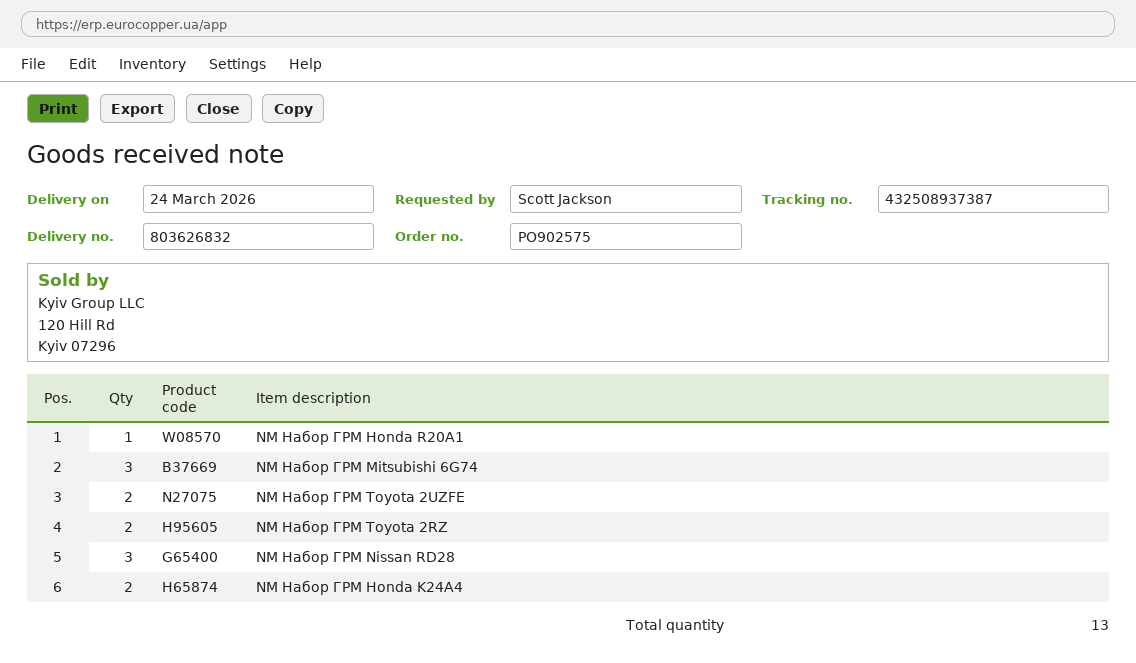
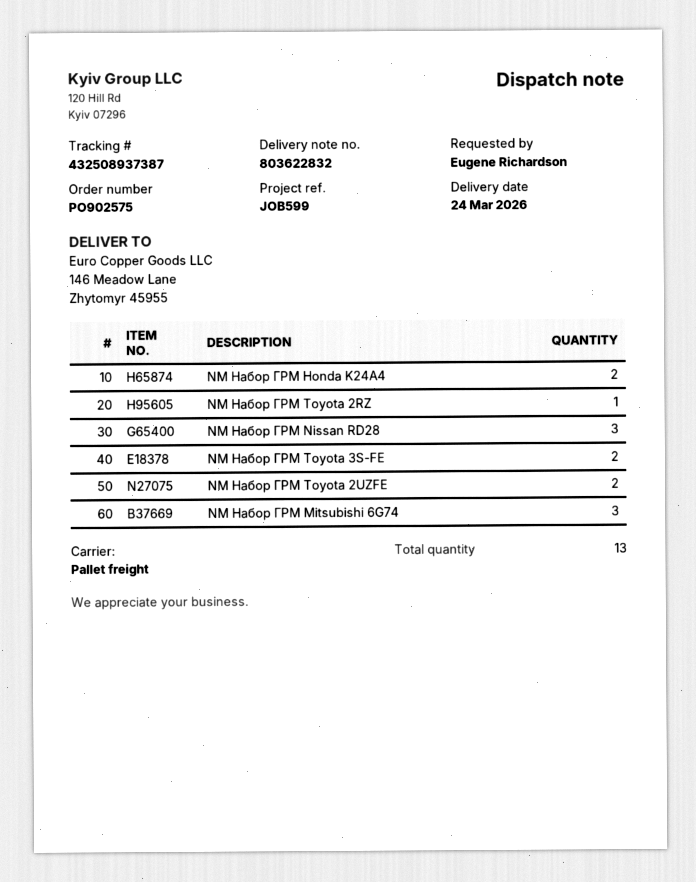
delivery note number: 803626832 -> 803622832
ordered by: Scott Jackson -> Eugene Richardson
NM Набор ГРМ Honda R20A1: 1 -> none
NM Набор ГРМ Toyota 2RZ: 2 -> 1
NM Набор ГРМ Toyota 3S-FE: none -> 2

